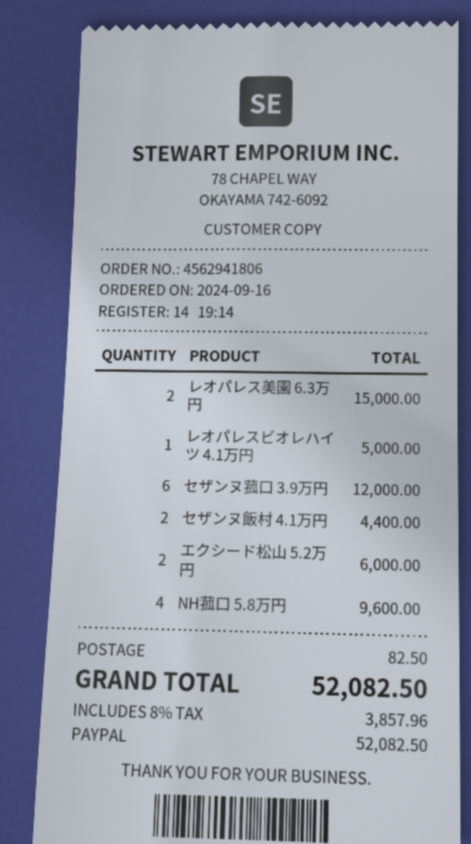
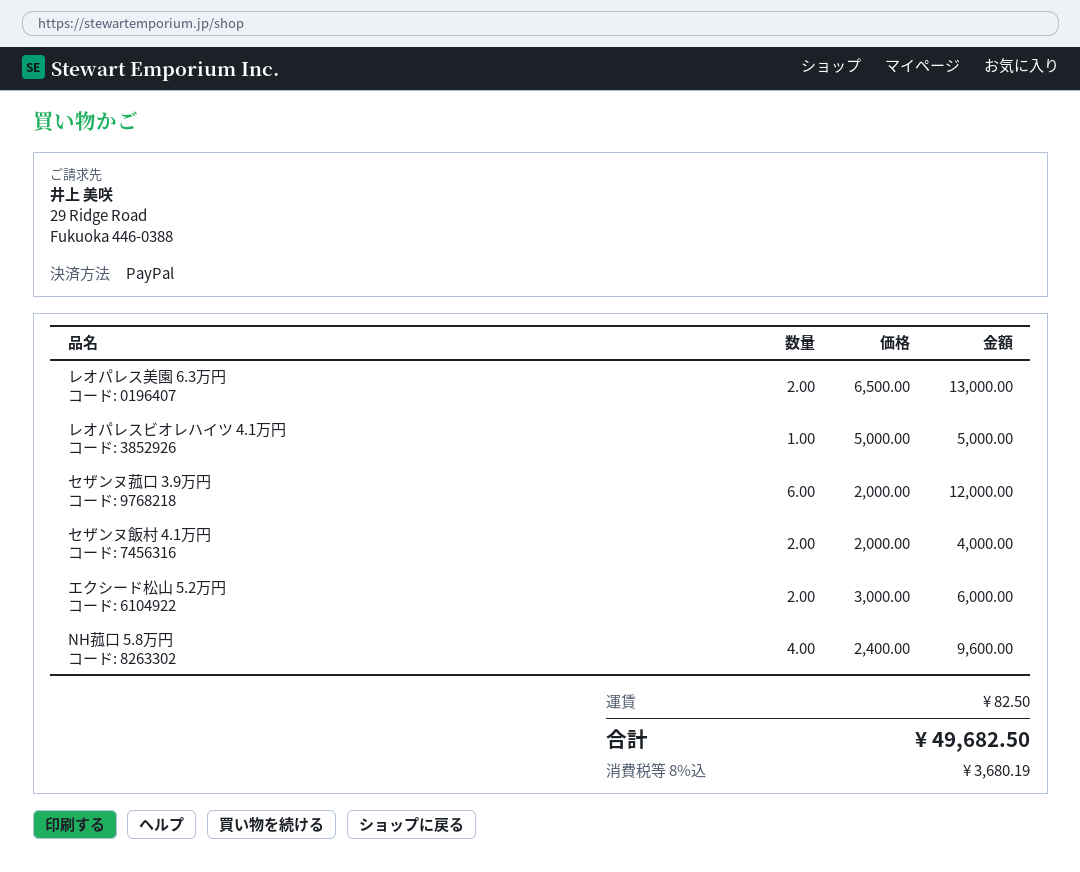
レオパレス美園 6.3万円: 2 for 15000.00 -> 2 for 13000.00
セザンヌ飯村 4.1万円: 2 for 4400.00 -> 2 for 4000.00
tax: 8% = 3857.96 -> 8% = 3680.19
total: 52082.50 -> 49682.50

